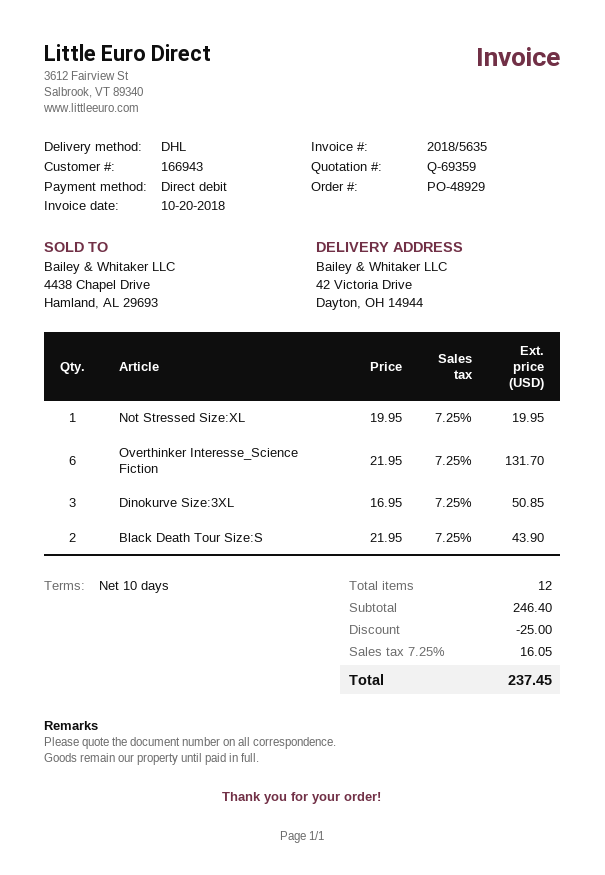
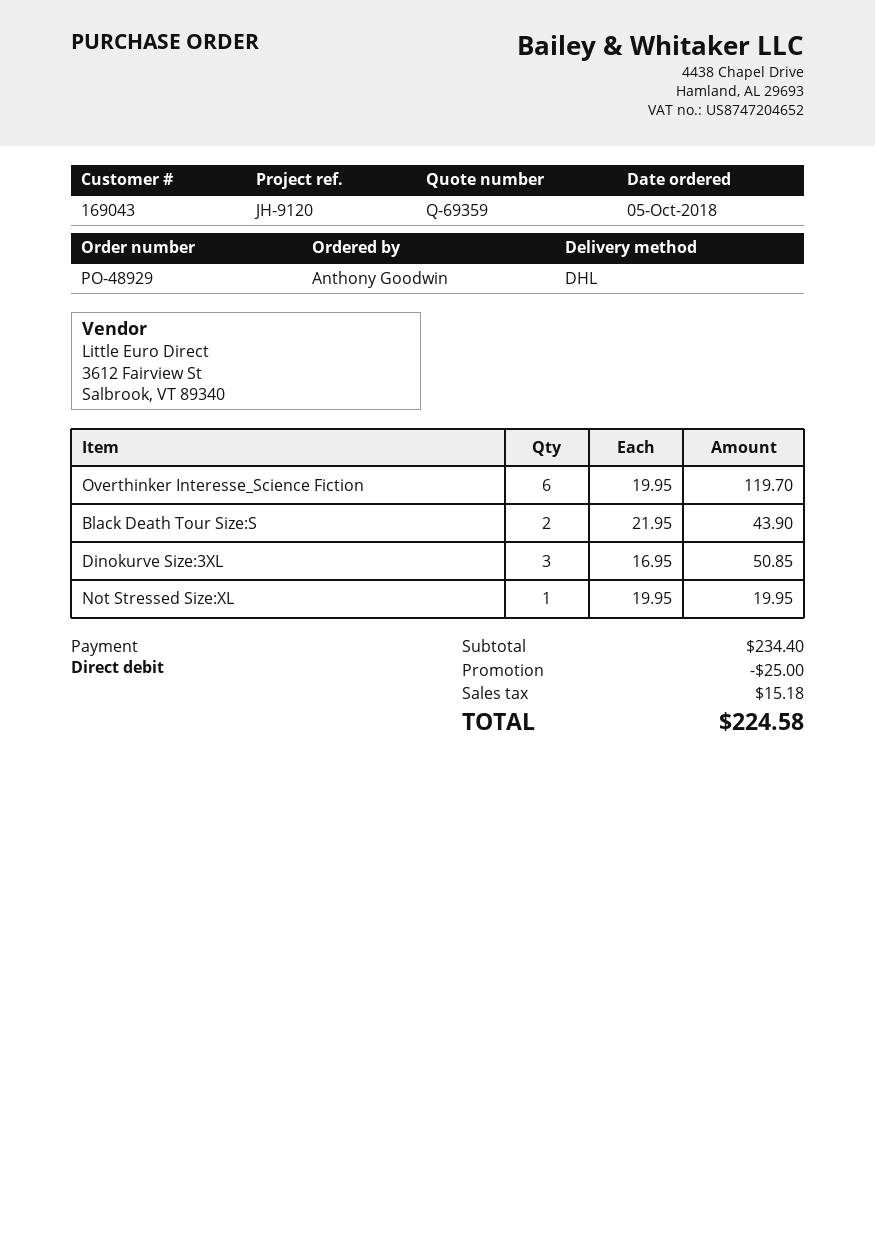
customer number: 166943 -> 169043
Overthinker Interesse_Science Fiction: 6 x 21.95 = 131.70 -> 6 x 19.95 = 119.70
subtotal: 246.40 -> 234.40
tax: 16.05 -> 15.18
total: 237.45 -> 224.58

